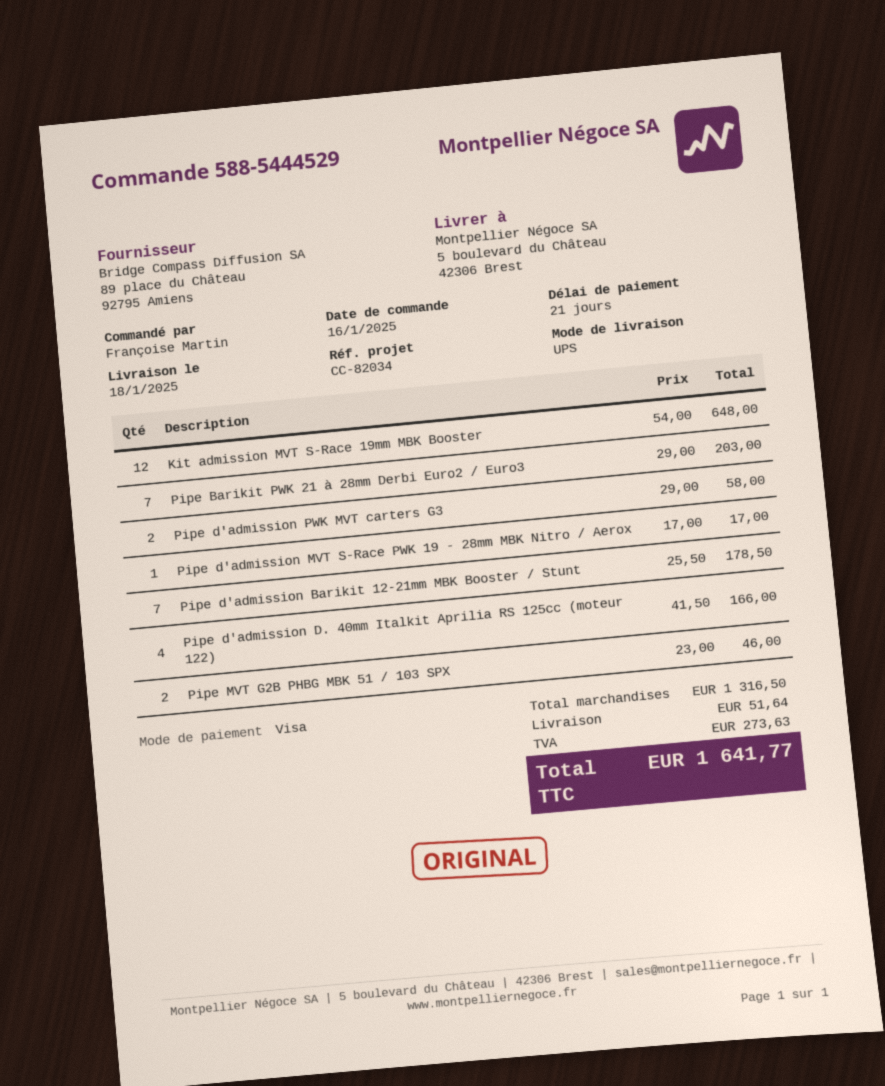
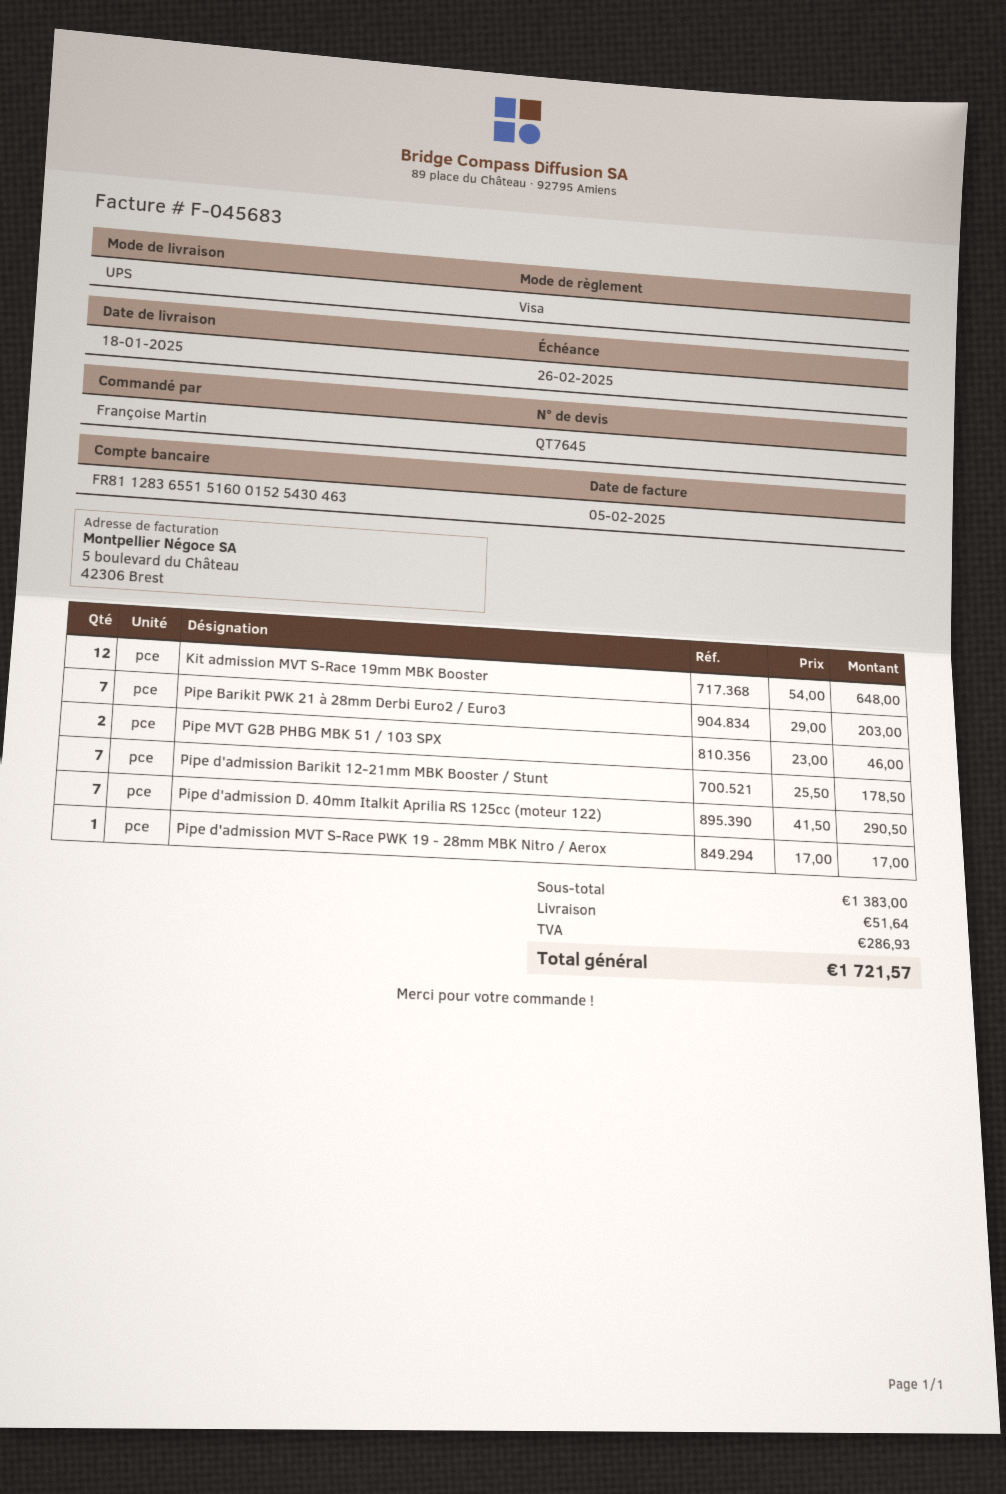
Pipe d'admission PWK MVT carters G3: 2 x 29.00 = 58.00 -> none
Pipe d'admission D. 40mm Italkit Aprilia RS 125cc (moteur 122): 4 x 41.50 = 166.00 -> 7 x 41.50 = 290.50
subtotal: 1316.50 -> 1383.00
tax: 273.63 -> 286.93
total: 1641.77 -> 1721.57

